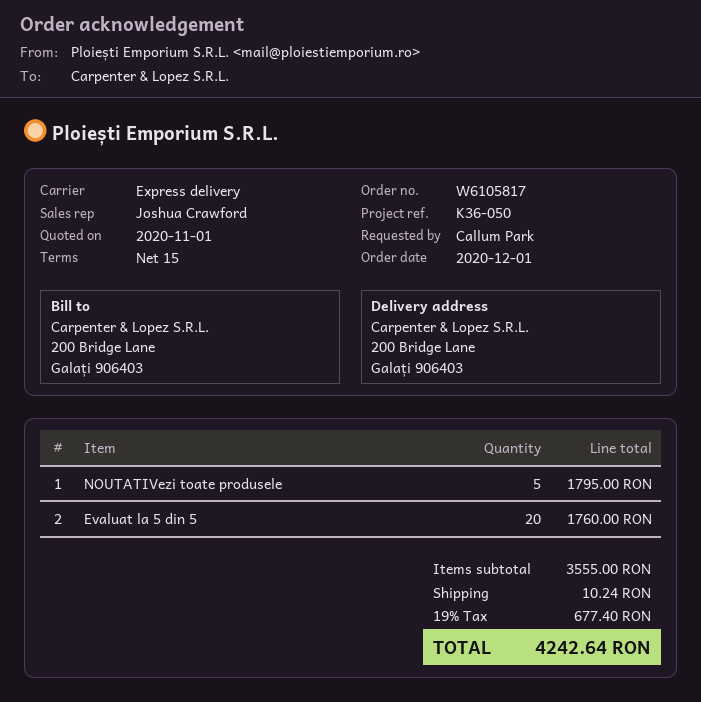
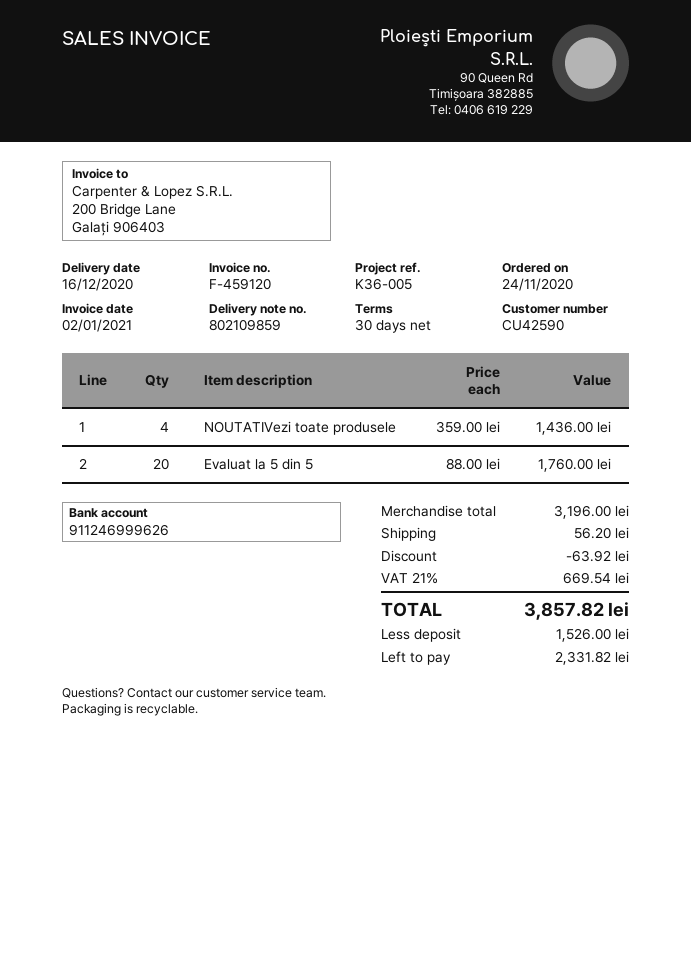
order date: 2020-12-01 -> 2020-11-24
payment terms: 15 days -> 30 days
reference: K36-050 -> K36-005
NOUTATIVezi toate produsele: 5 for 1795.00 -> 4 for 1436.00
subtotal: 3555.00 -> 3196.00
discount: none -> 63.92
shipping: 10.24 -> 56.20
tax: 19% = 677.40 -> 21% = 669.54
total: 4242.64 -> 3857.82

